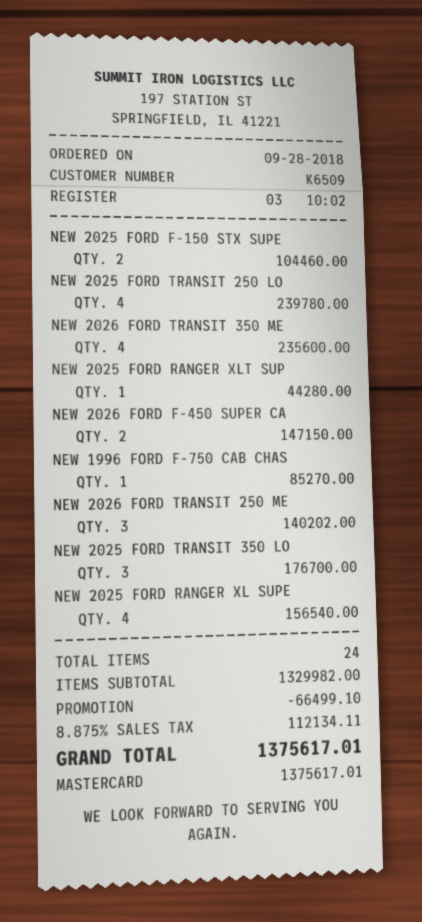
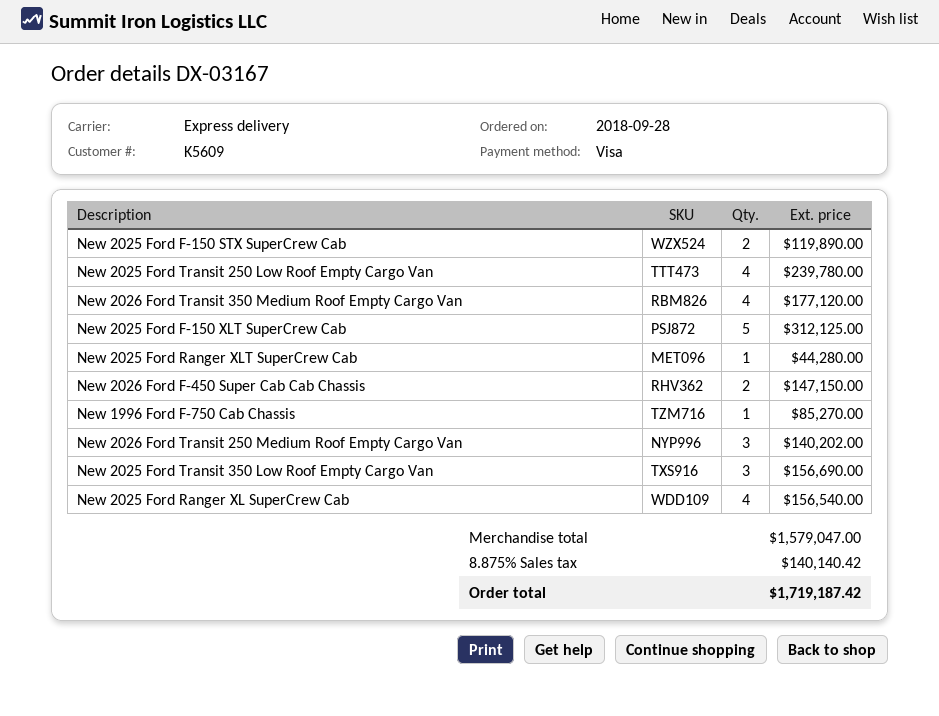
customer number: K6509 -> K5609
payment method: Mastercard -> Visa
NEW 2025 FORD F-150 STX SUPE: 2 for 104460.00 -> 2 for 119890.00
NEW 2026 FORD TRANSIT 350 ME: 4 for 235600.00 -> 4 for 177120.00
NEW 2025 FORD TRANSIT 350 LO: 3 for 176700.00 -> 3 for 156690.00
New 2025 Ford F-150 XLT SuperCrew Cab: none -> 5 for 312125.00
subtotal: 1329982.00 -> 1579047.00
discount: 66499.10 -> none
tax: 8.875% = 112134.11 -> 8.875% = 140140.42
total: 1375617.01 -> 1719187.42

